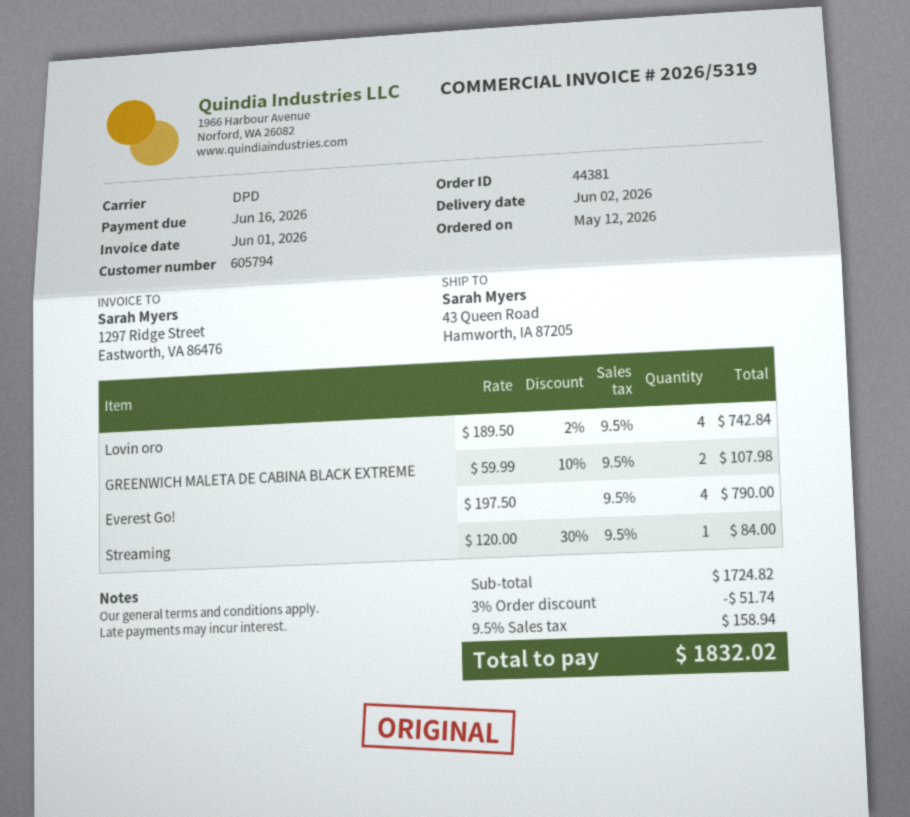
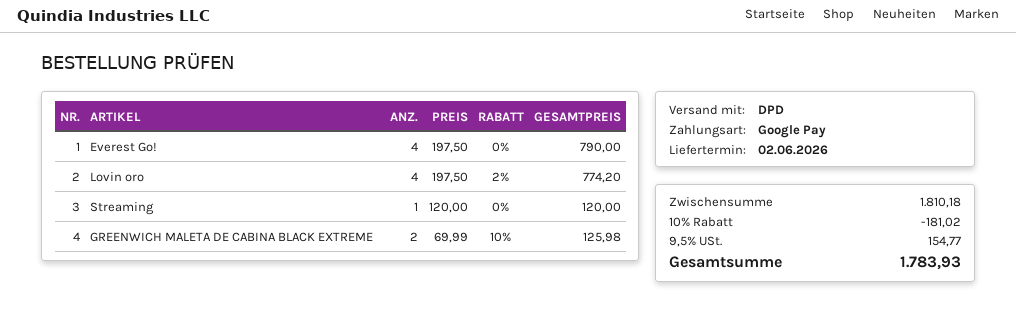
Lovin oro: 4 x 189.50 - 2% = 742.84 -> 4 x 197.50 - 2% = 774.20
GREENWICH MALETA DE CABINA BLACK EXTREME: 2 x 59.99 - 10% = 107.98 -> 2 x 69.99 - 10% = 125.98
Streaming: 1 x 120.00 - 30% = 84.00 -> 1 x 120.00 = 120.00
subtotal: 1724.82 -> 1810.18
discount: 3% = 51.74 -> 10% = 181.02
tax: 9.5% = 158.94 -> 9.5% = 154.77
total: 1832.02 -> 1783.93

